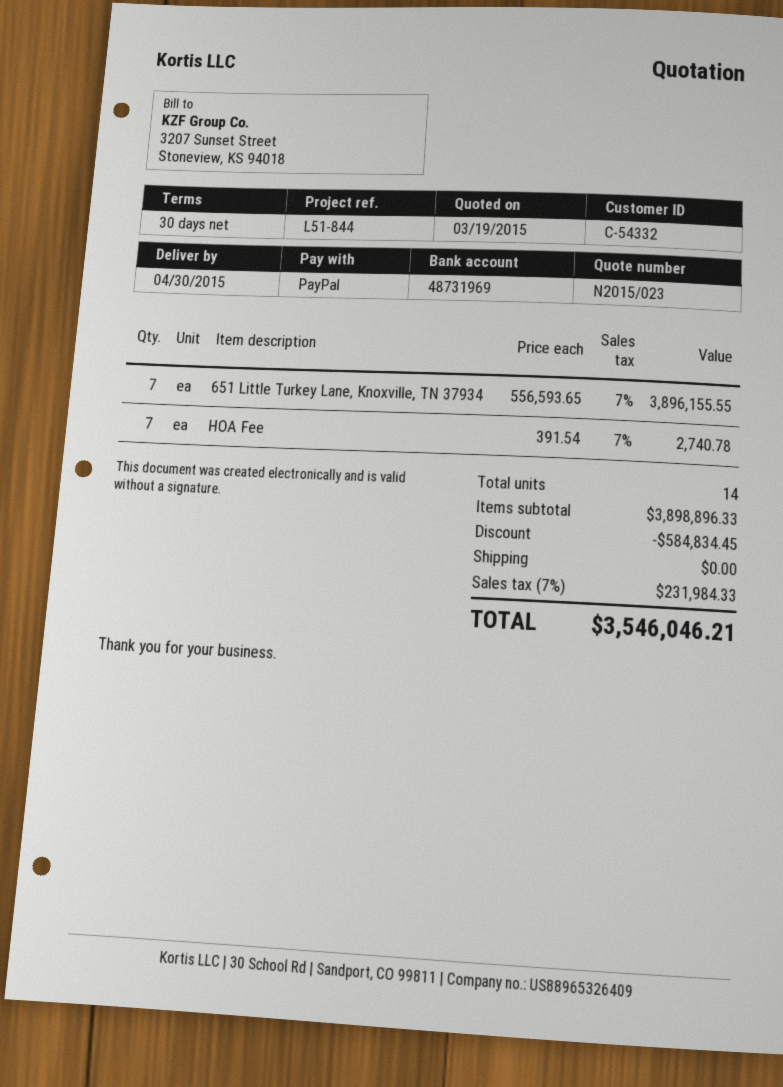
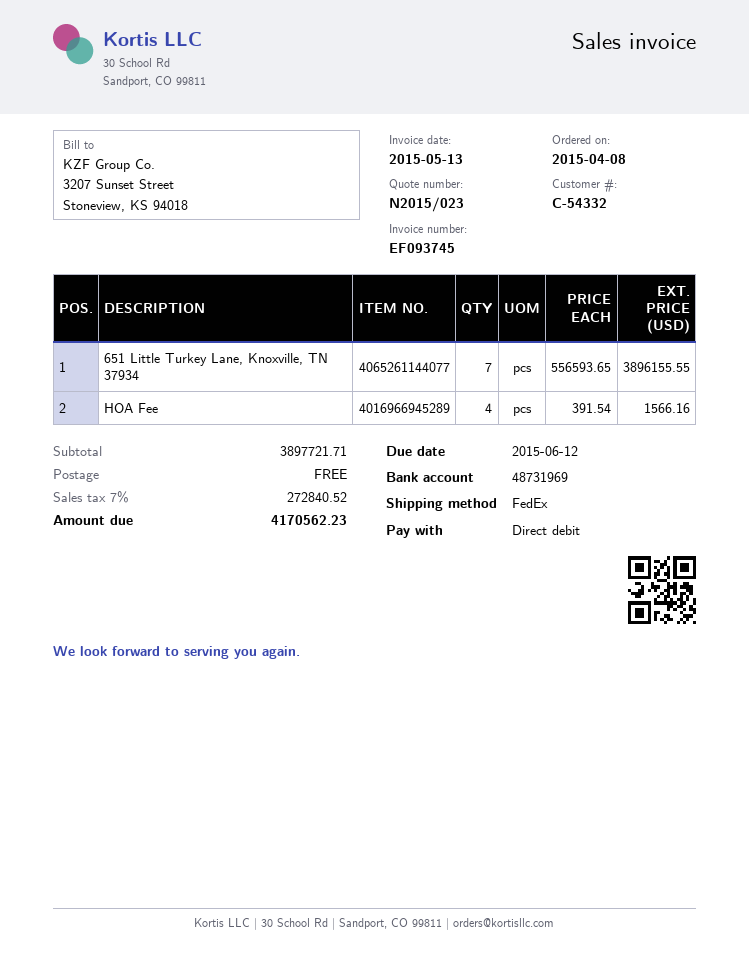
payment method: PayPal -> direct debit
HOA Fee: 7 x 391.54 = 2740.78 -> 4 x 391.54 = 1566.16
subtotal: 3898896.33 -> 3897721.71
discount: 584834.45 -> none
tax: 7% = 231984.33 -> 7% = 272840.52
total: 3546046.21 -> 4170562.23

